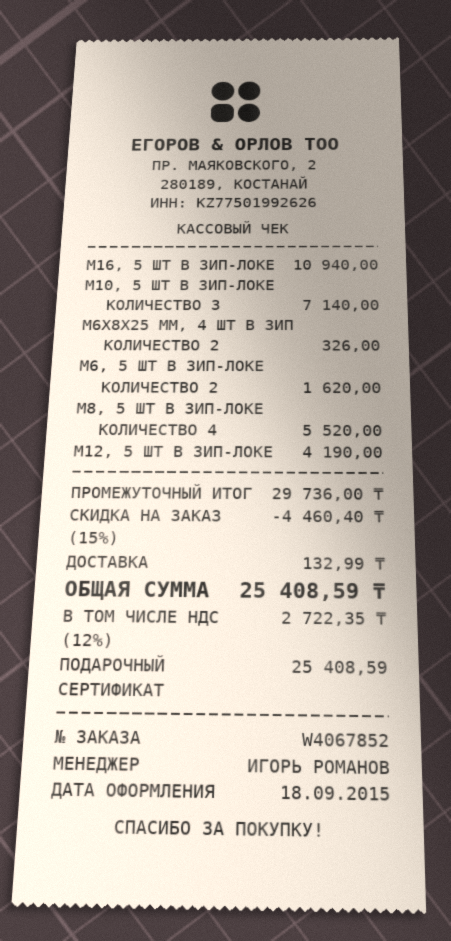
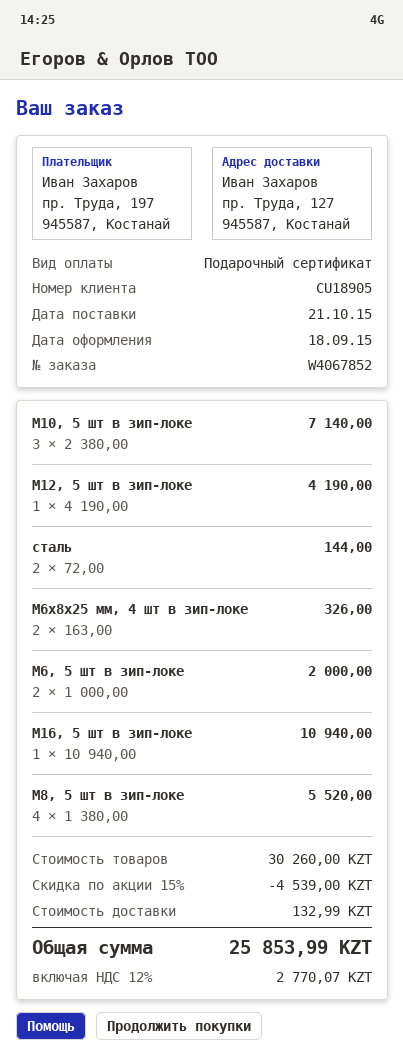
М6, 5 ШТ В ЗИП-ЛОКЕ: 2 for 1620.00 -> 2 for 2000.00
сталь: none -> 2 for 144.00
subtotal: 29736.00 -> 30260.00
discount: 15% = 4460.40 -> 15% = 4539.00
tax: 12% = 2722.35 -> 12% = 2770.07
total: 25408.59 -> 25853.99

